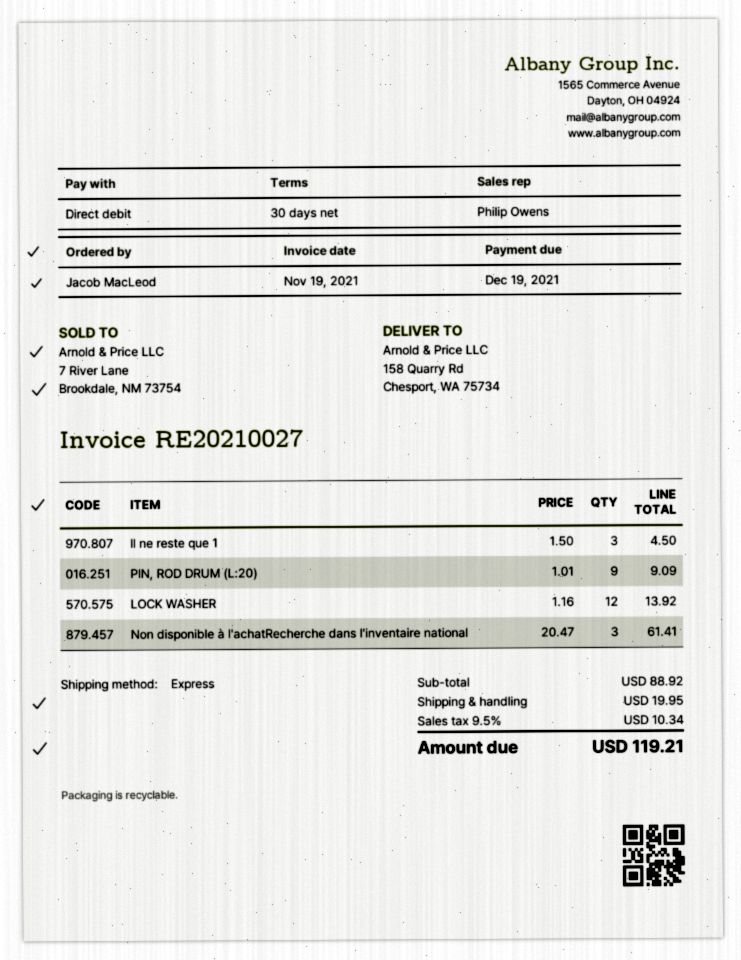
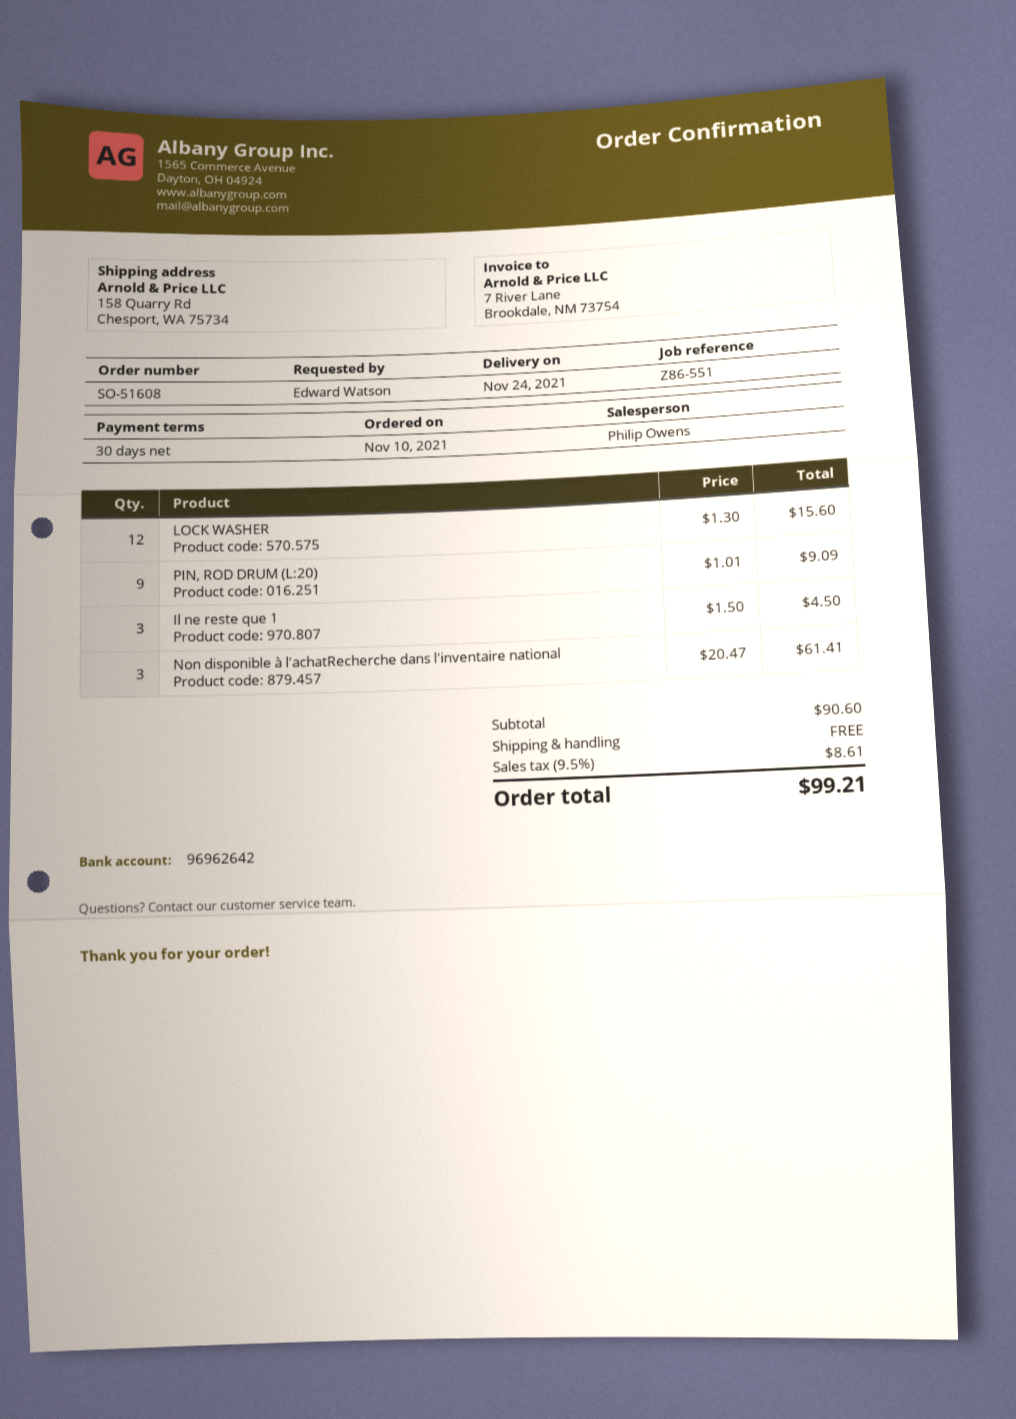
ordered by: Jacob MacLeod -> Edward Watson
LOCK WASHER: 12 x 1.16 = 13.92 -> 12 x 1.30 = 15.60
subtotal: 88.92 -> 90.60
shipping: 19.95 -> 0.00
tax: 9.5% = 10.34 -> 9.5% = 8.61
total: 119.21 -> 99.21

